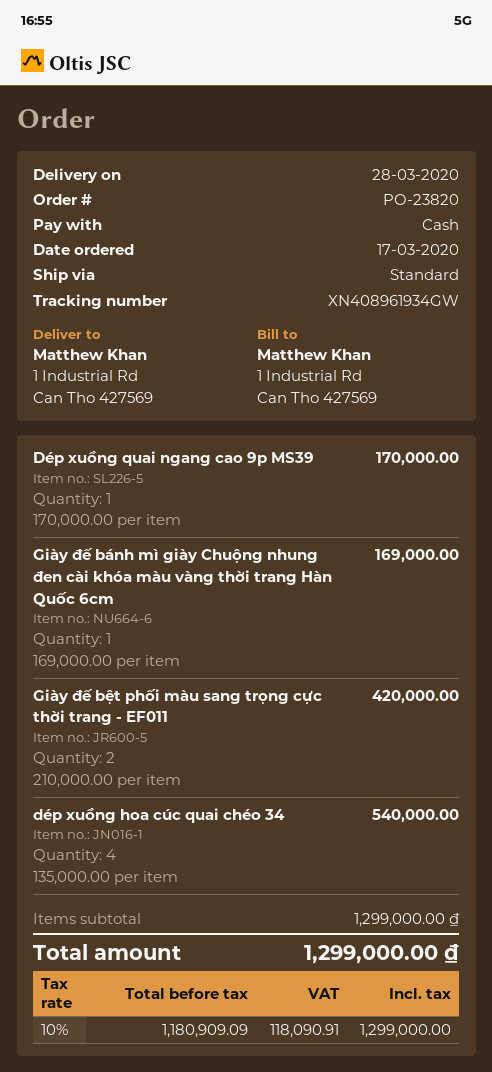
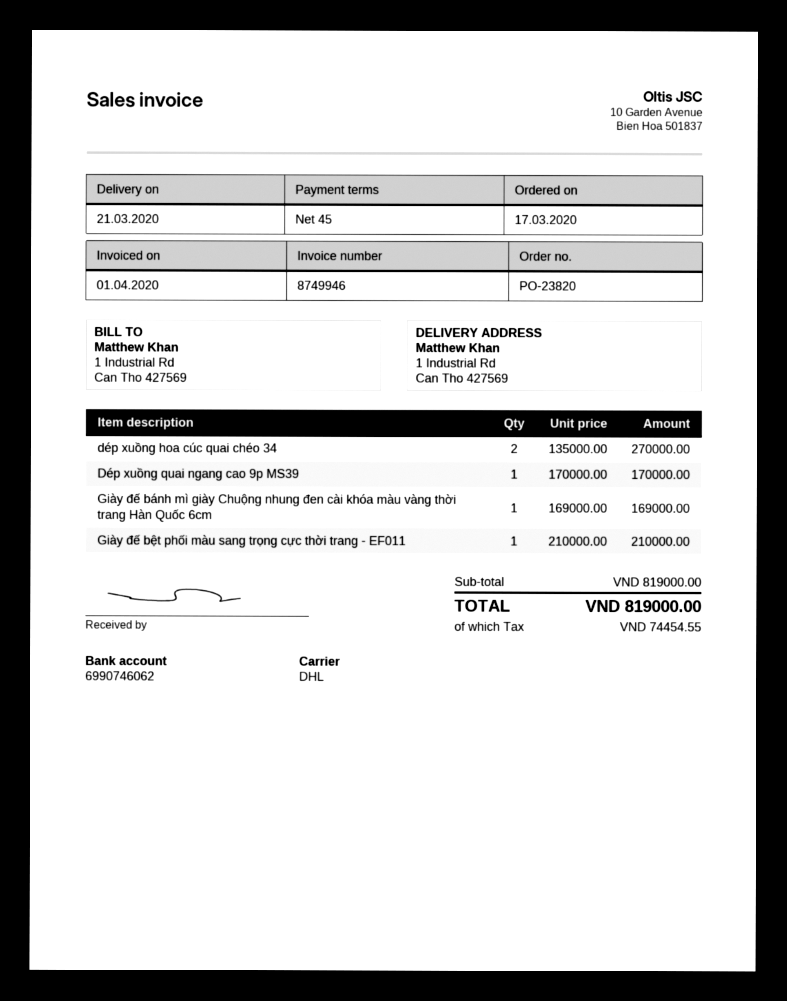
delivery date: 2020-03-28 -> 2020-03-21
shipping method: standard -> DHL
Giày đế bệt phối màu sang trọng cực thời trang - EF011: 2 x 210000.00 = 420000.00 -> 1 x 210000.00 = 210000.00
dép xuồng hoa cúc quai chéo 34: 4 x 135000.00 = 540000.00 -> 2 x 135000.00 = 270000.00
subtotal: 1299000.00 -> 819000.00
tax: 118090.91 -> 74454.55
total: 1299000.00 -> 819000.00

